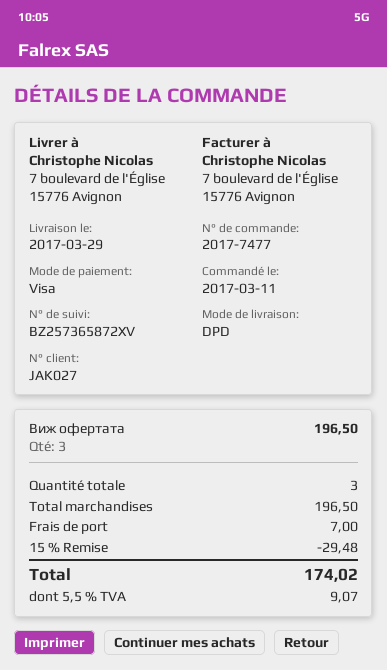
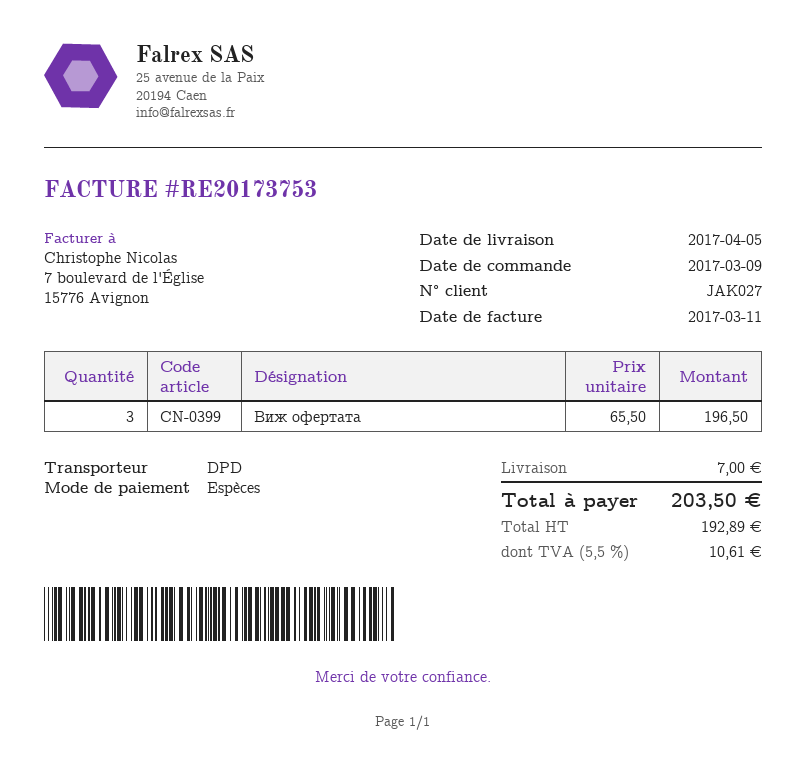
order date: 2017-03-11 -> 2017-03-09
delivery date: 2017-03-29 -> 2017-04-05
payment method: Visa -> cash
discount: 15% = 29.48 -> none
tax: 5.5% = 9.07 -> 5.5% = 10.61
total: 174.02 -> 203.50

